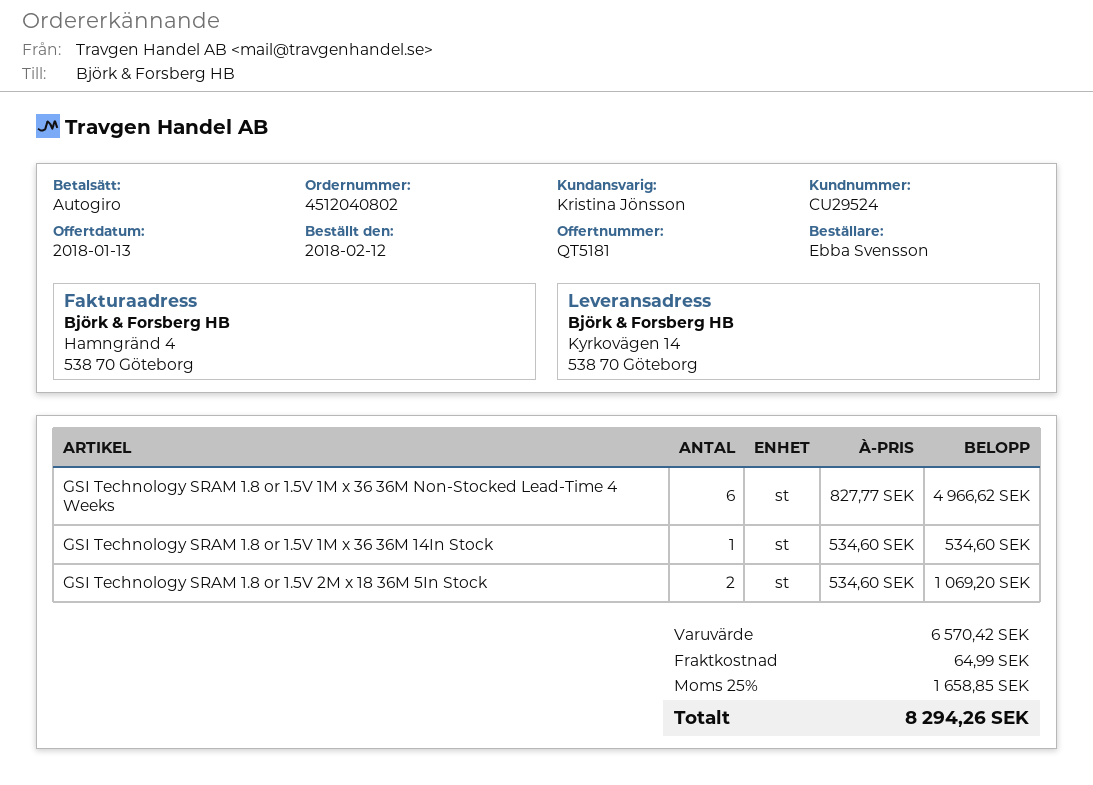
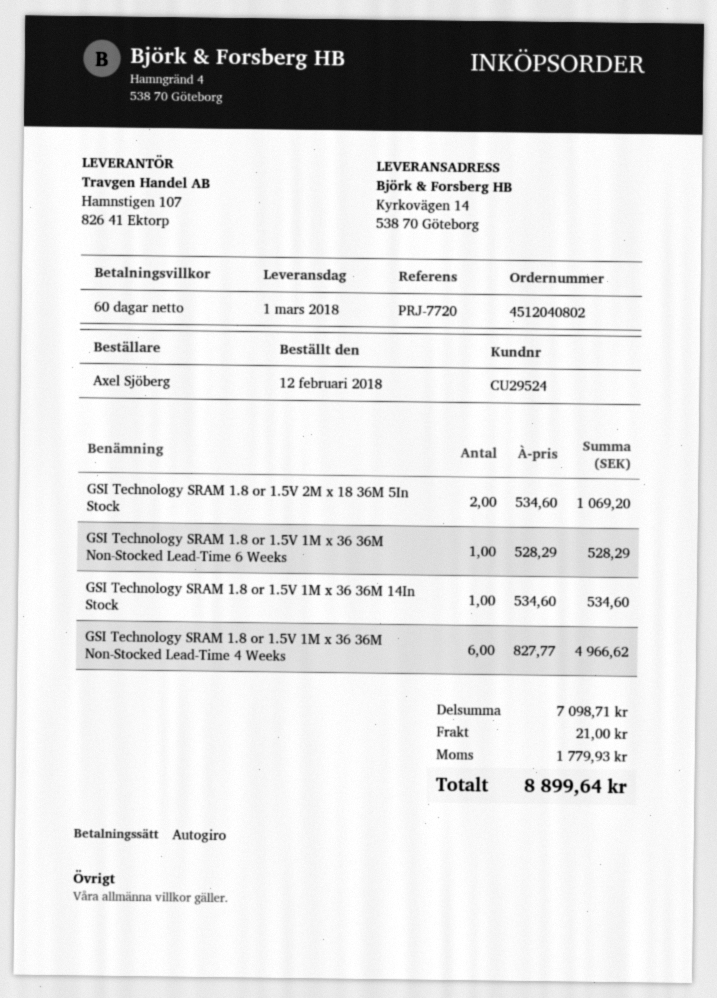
ordered by: Ebba Svensson -> Axel Sjöberg
GSI Technology SRAM 1.8 or 1.5V 1M x 36 36M Non-Stocked Lead-Time 6 Weeks: none -> 1 x 528.29 = 528.29
subtotal: 6570.42 -> 7098.71
shipping: 64.99 -> 21.00
tax: 1658.85 -> 1779.93
total: 8294.26 -> 8899.64

